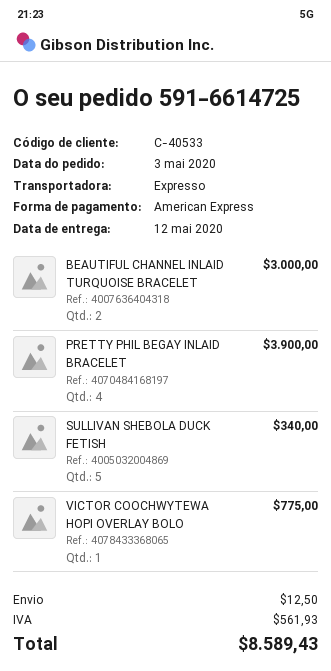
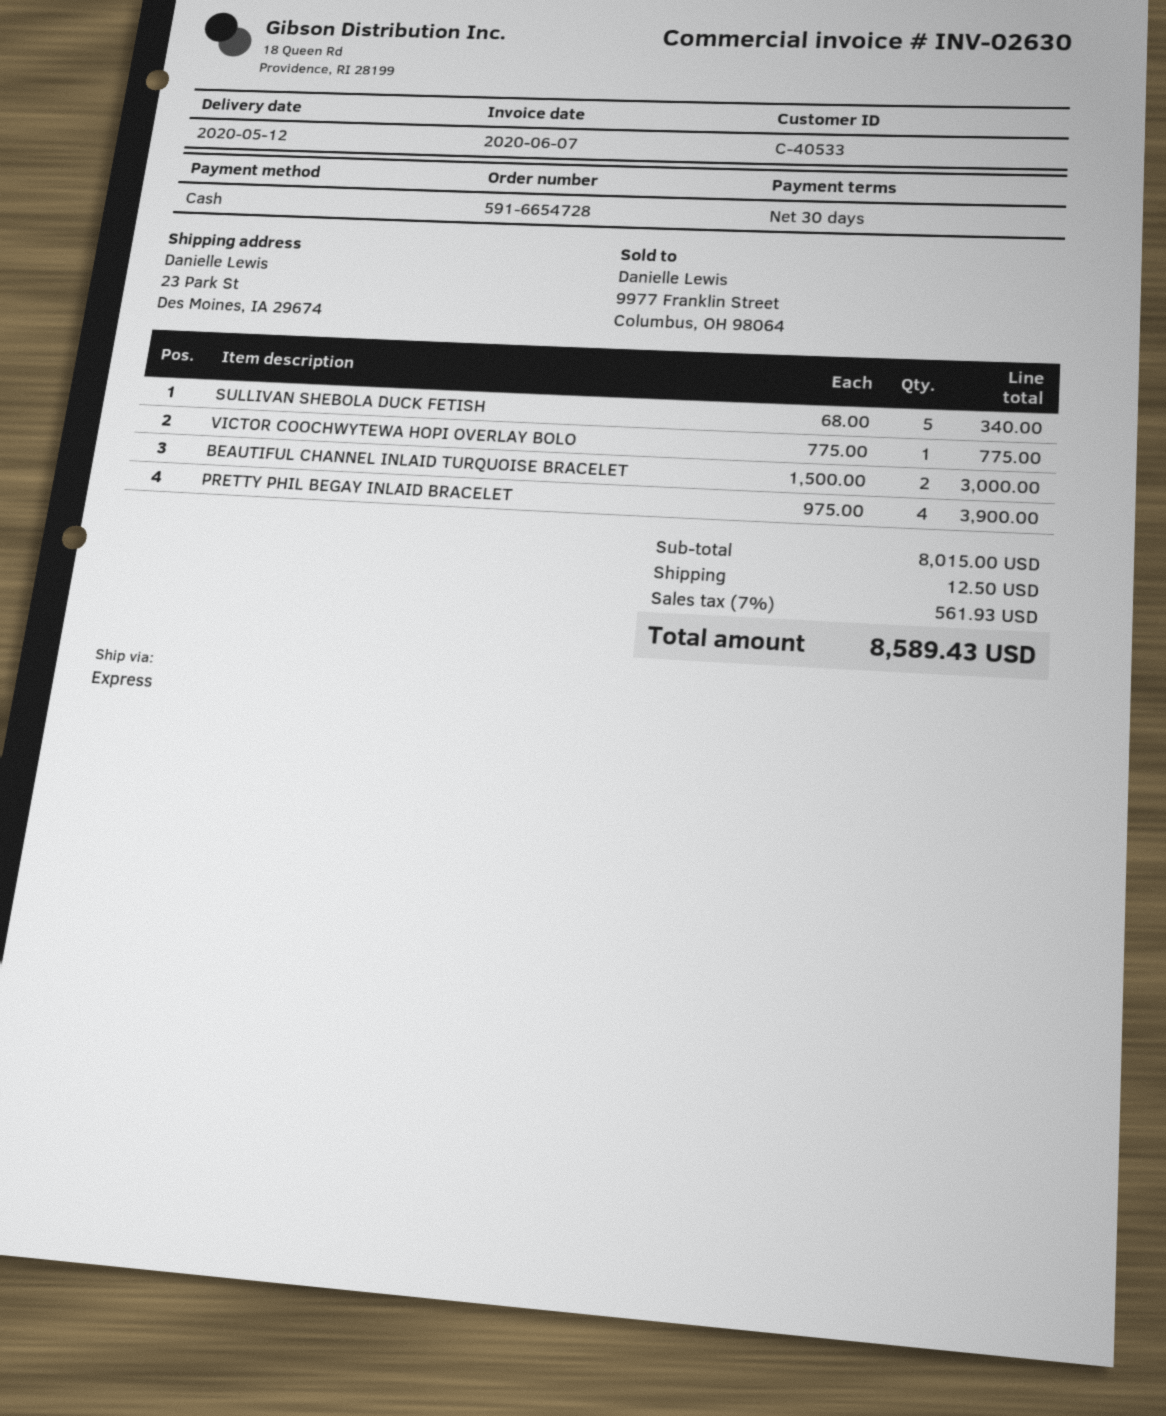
order number: 591-6614725 -> 591-6654728
payment method: American Express -> cash

